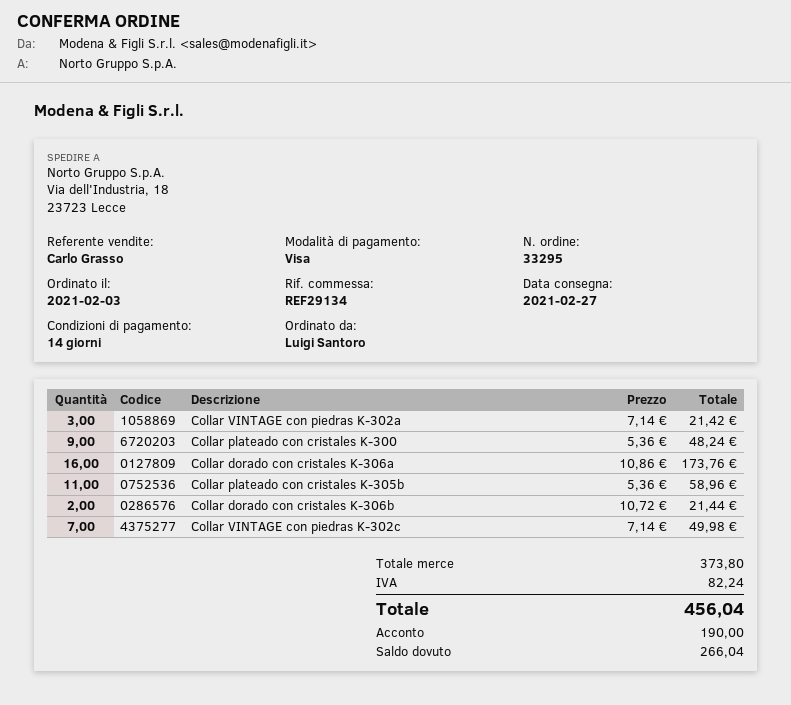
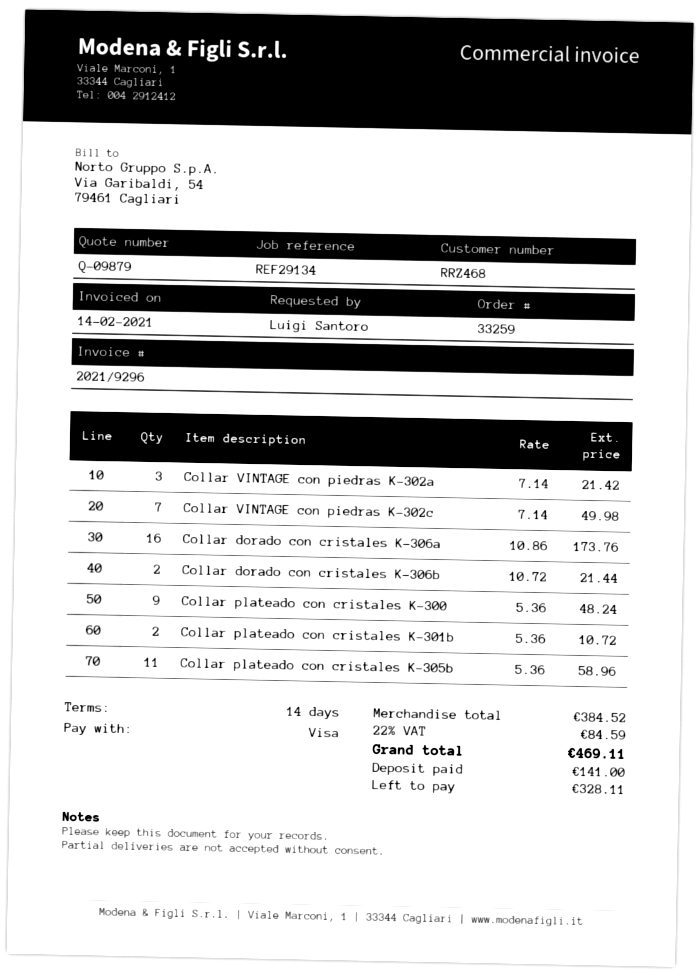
order number: 33295 -> 33259
Collar plateado con cristales K-301b: none -> 2 x 5.36 = 10.72
subtotal: 373.80 -> 384.52
tax: 82.24 -> 84.59
total: 456.04 -> 469.11
deposit: 190.00 -> 141.00
balance: 266.04 -> 328.11

